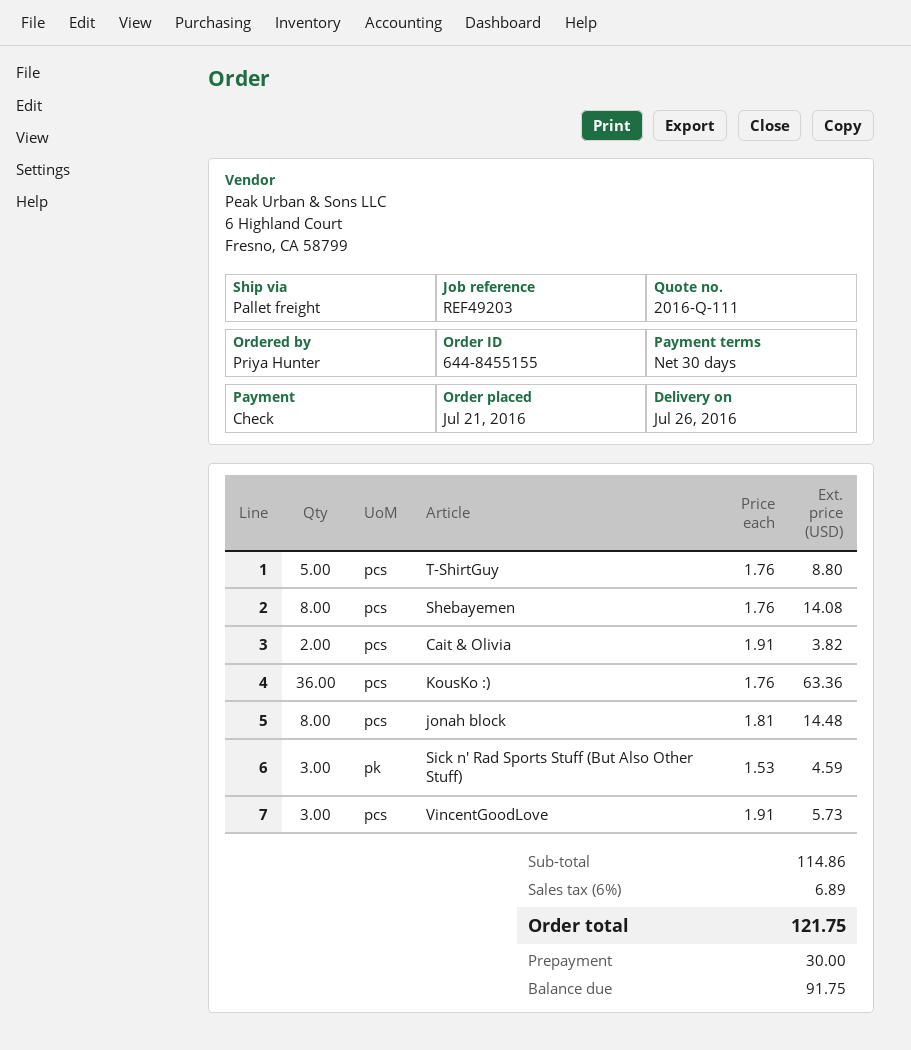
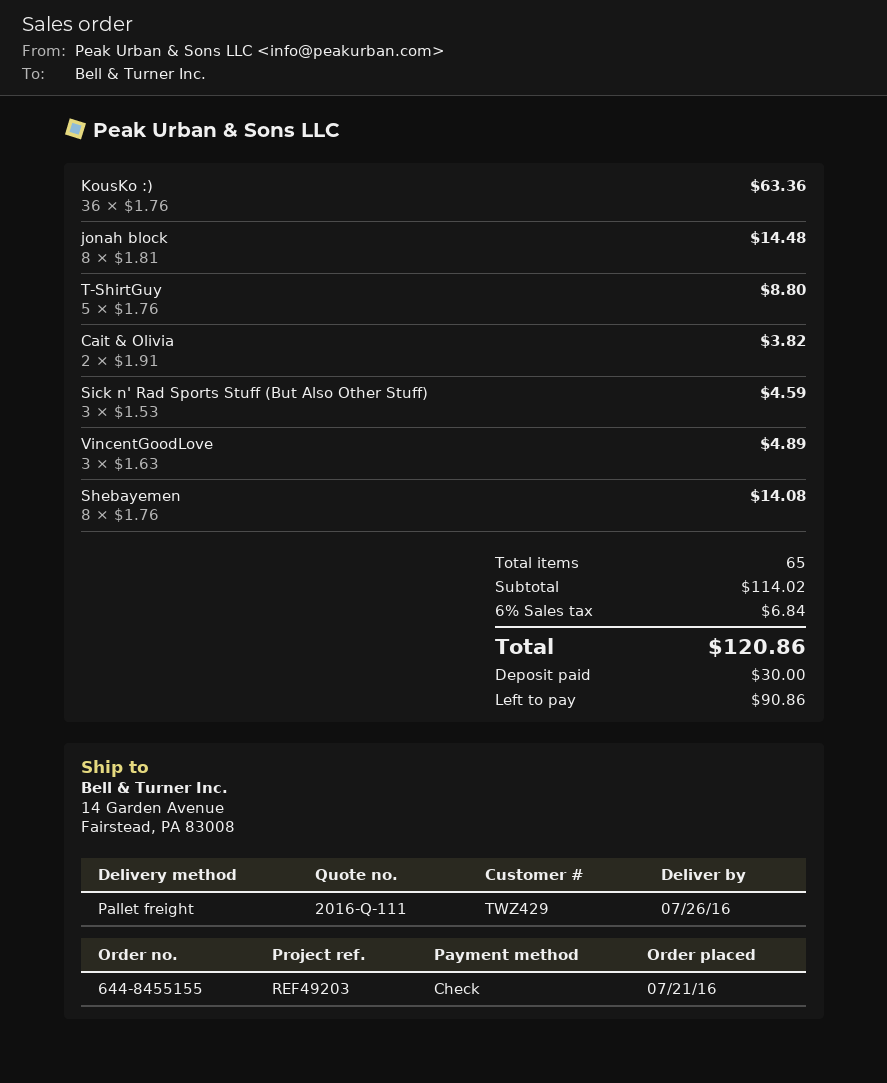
VincentGoodLove: 3 x 1.91 = 5.73 -> 3 x 1.63 = 4.89
subtotal: 114.86 -> 114.02
tax: 6% = 6.89 -> 6% = 6.84
total: 121.75 -> 120.86
balance: 91.75 -> 90.86

